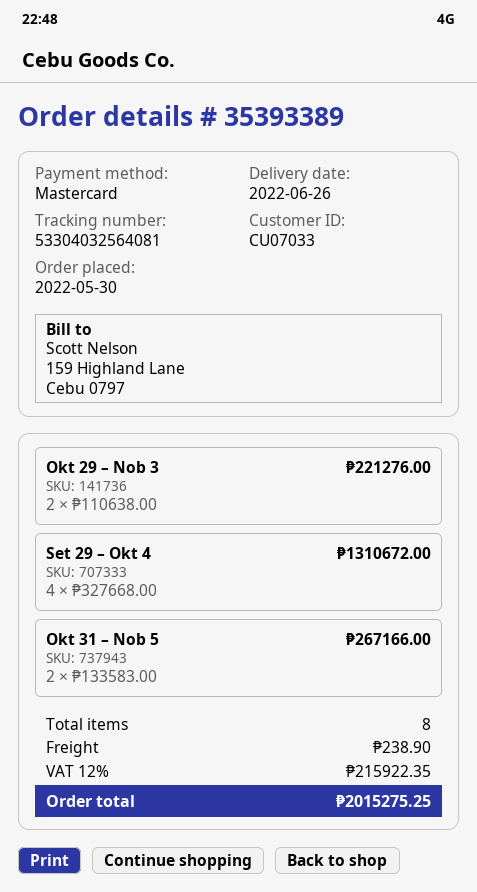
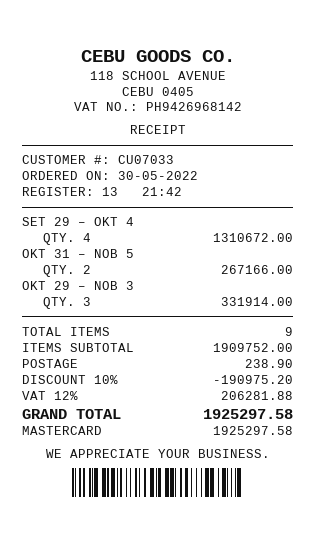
Okt 29 – Nob 3: 2 for 221276.00 -> 3 for 331914.00
total quantity: 8 -> 9
discount: none -> 10% = 190975.20
tax: 12% = 215922.35 -> 12% = 206281.88
total: 2015275.25 -> 1925297.58

